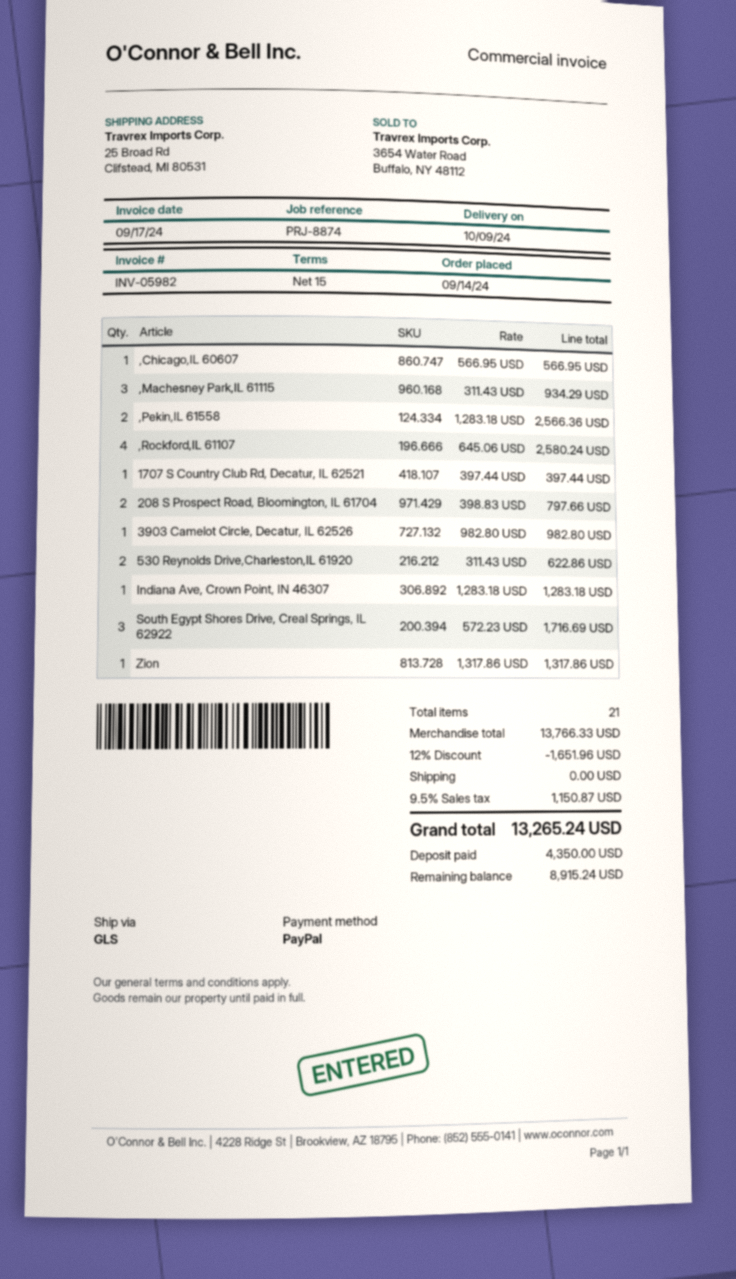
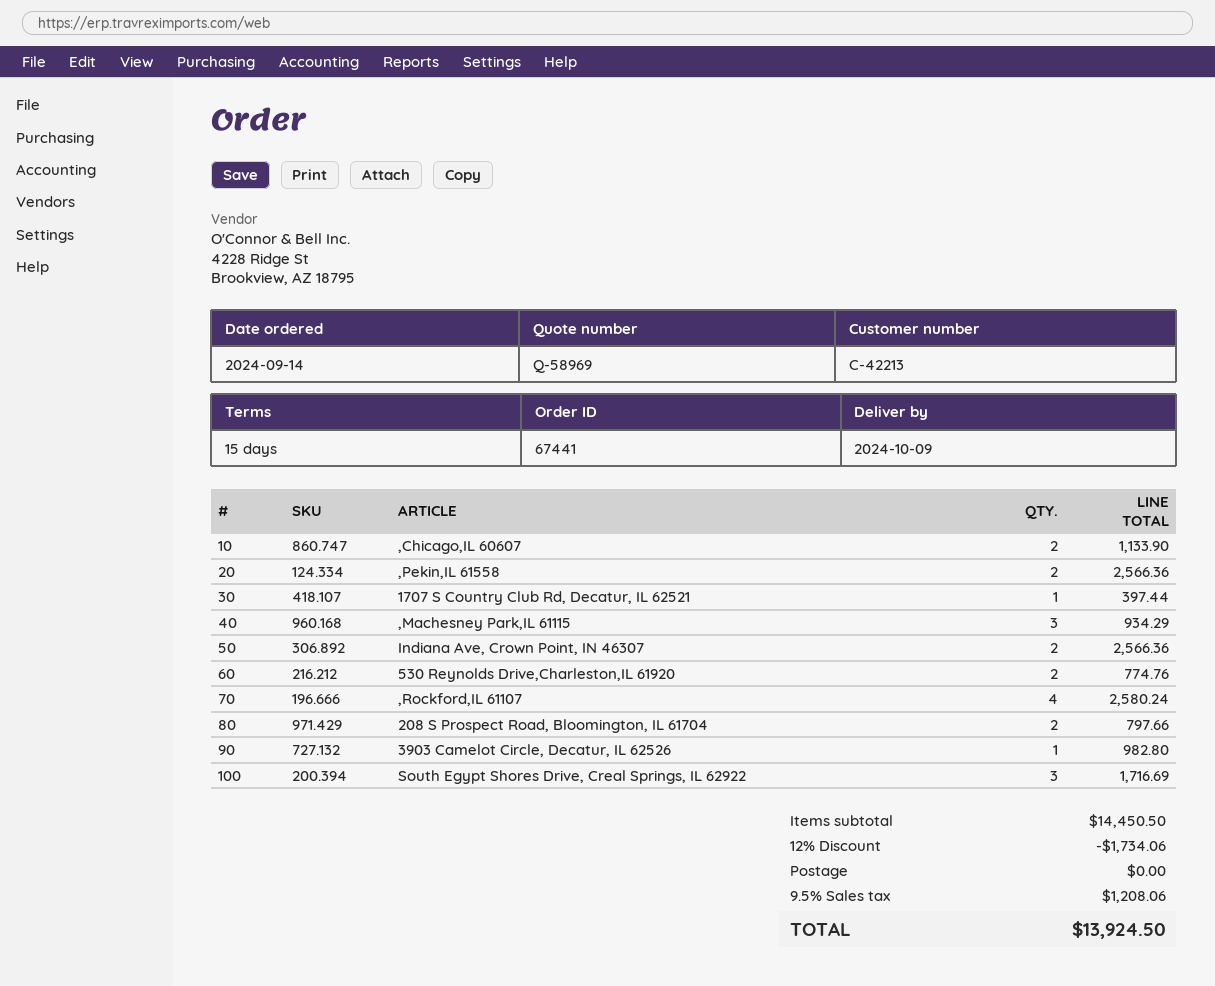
,Chicago,IL 60607: 1 for 566.95 -> 2 for 1133.90
530 Reynolds Drive,Charleston,IL 61920: 2 for 622.86 -> 2 for 774.76
Indiana Ave, Crown Point, IN 46307: 1 for 1283.18 -> 2 for 2566.36
Zion: 1 for 1317.86 -> none
subtotal: 13766.33 -> 14450.50
discount: 12% = 1651.96 -> 12% = 1734.06
tax: 9.5% = 1150.87 -> 9.5% = 1208.06
total: 13265.24 -> 13924.50

